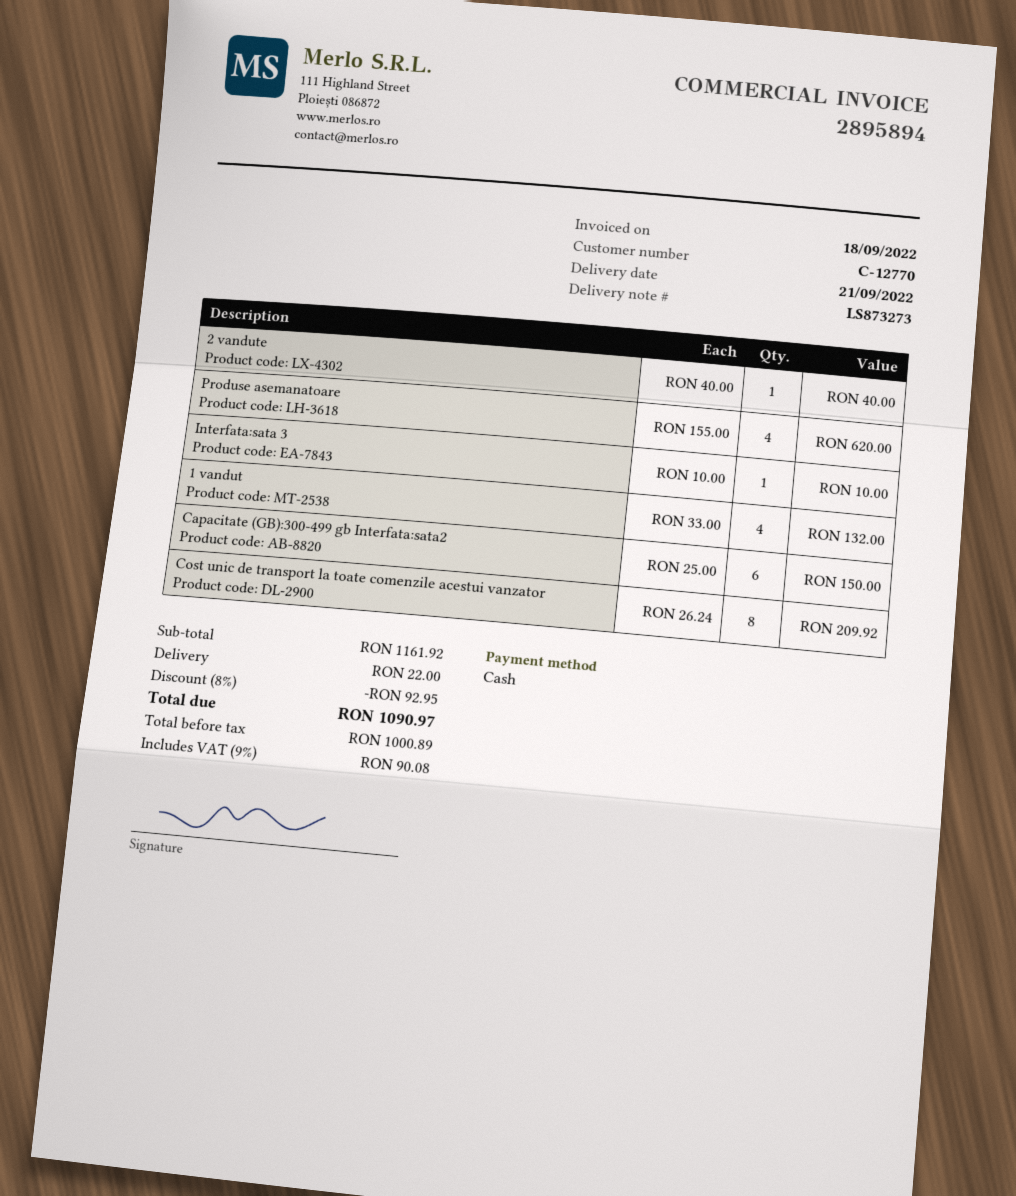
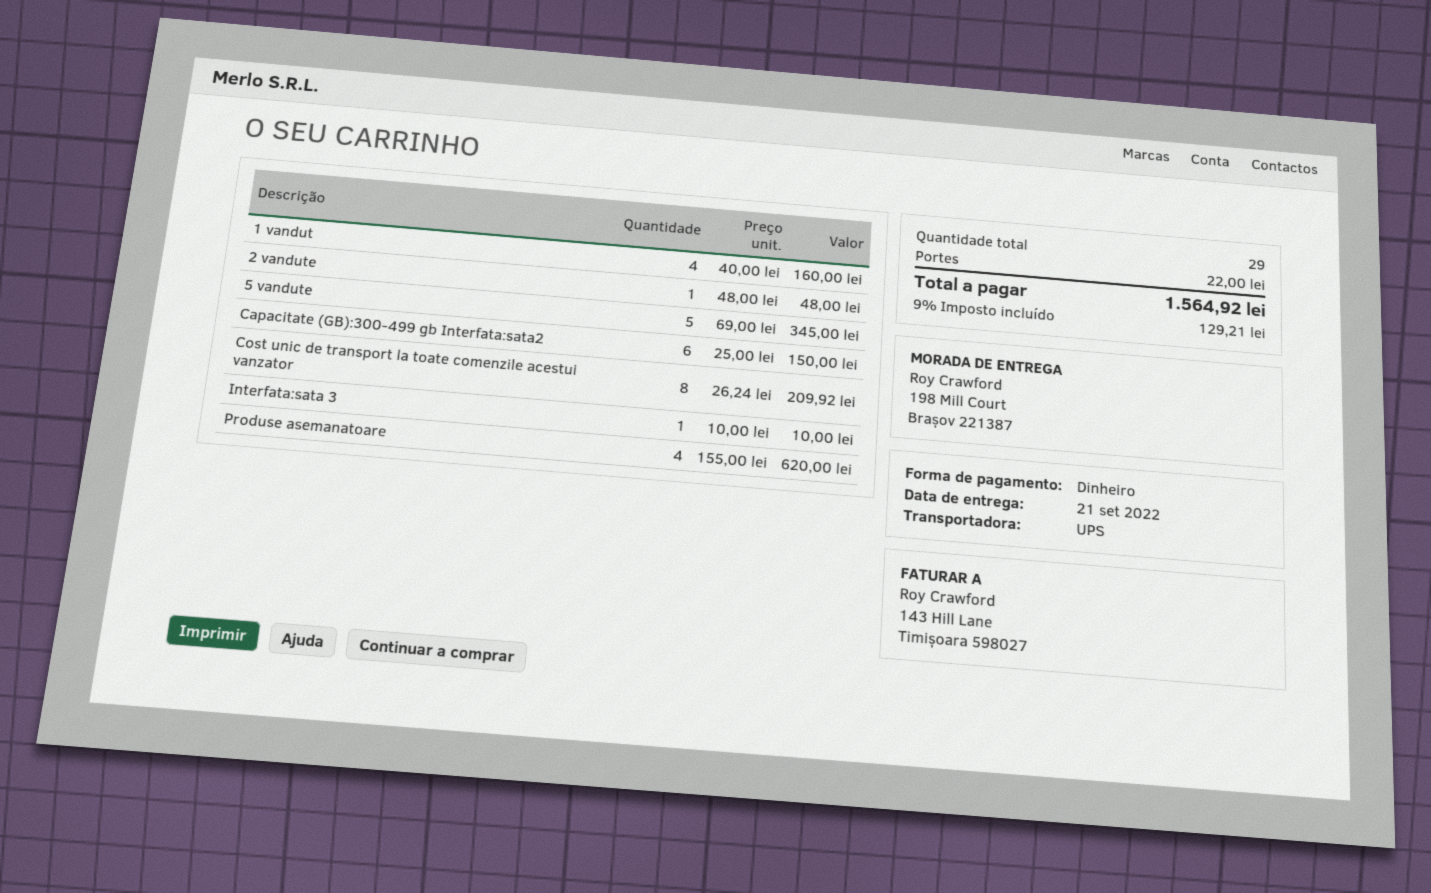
2 vandute: 1 x 40.00 = 40.00 -> 1 x 48.00 = 48.00
1 vandut: 4 x 33.00 = 132.00 -> 4 x 40.00 = 160.00
5 vandute: none -> 5 x 69.00 = 345.00
discount: 8% = 92.95 -> none
tax: 9% = 90.08 -> 9% = 129.21
total: 1090.97 -> 1564.92

